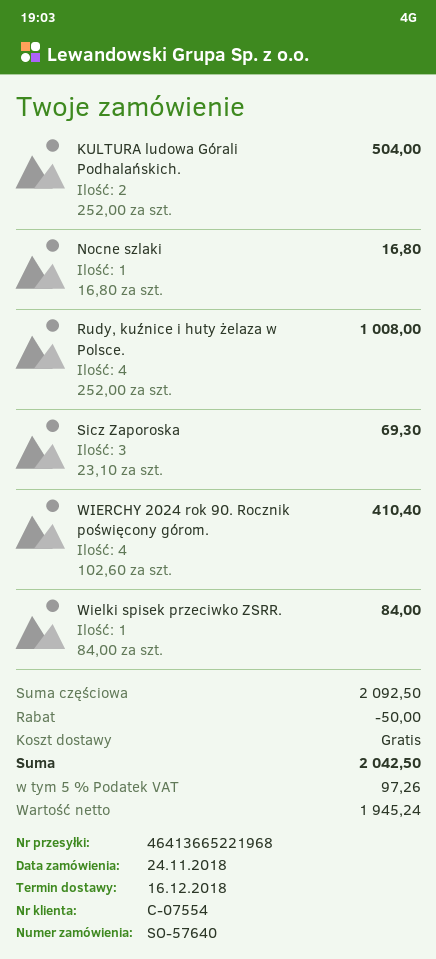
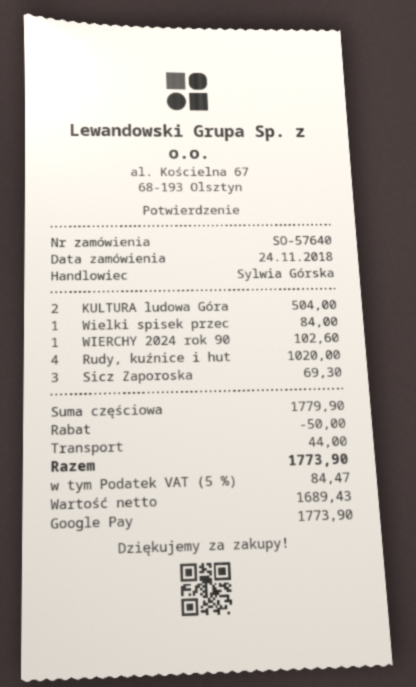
Nocne szlaki: 1 for 16.80 -> none
Rudy, kuźnice i huty żelaza w Polsce.: 4 for 1008.00 -> 4 for 1020.00
WIERCHY 2024 rok 90. Rocznik poświęcony górom.: 4 for 410.40 -> 1 for 102.60
subtotal: 2092.50 -> 1779.90
shipping: 0.00 -> 44.00
net: 1945.24 -> 1689.43
tax: 5% = 97.26 -> 5% = 84.47
total: 2042.50 -> 1773.90

